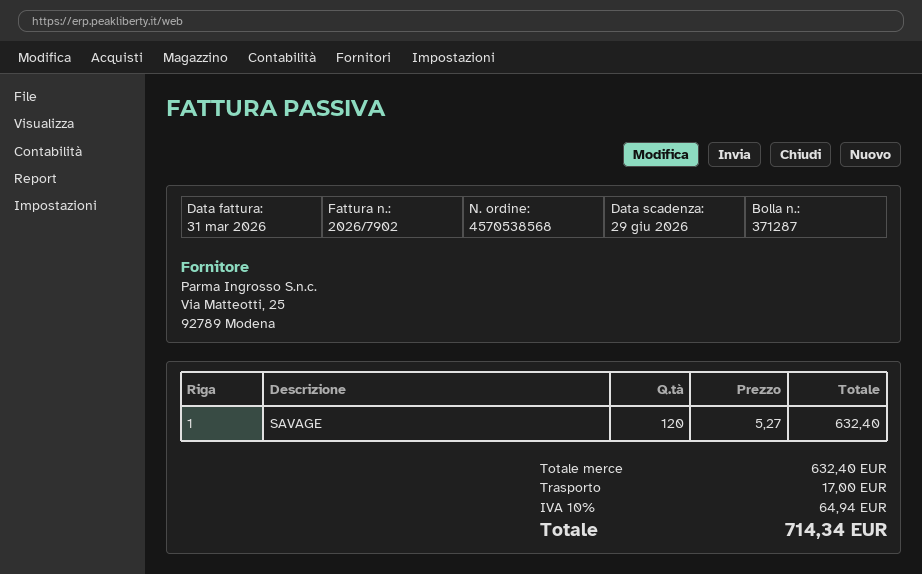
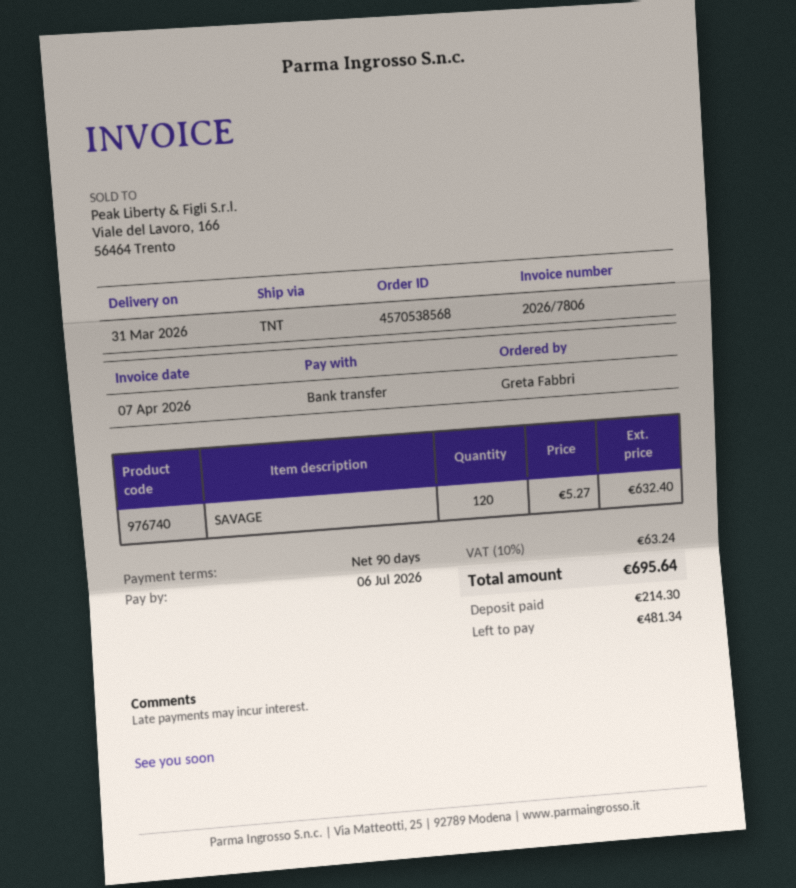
invoice number: 2026/7902 -> 2026/7806
invoice date: 2026-03-31 -> 2026-04-07
due date: 2026-06-29 -> 2026-07-06
shipping: 17.00 -> none
tax: 10% = 64.94 -> 10% = 63.24
total: 714.34 -> 695.64

